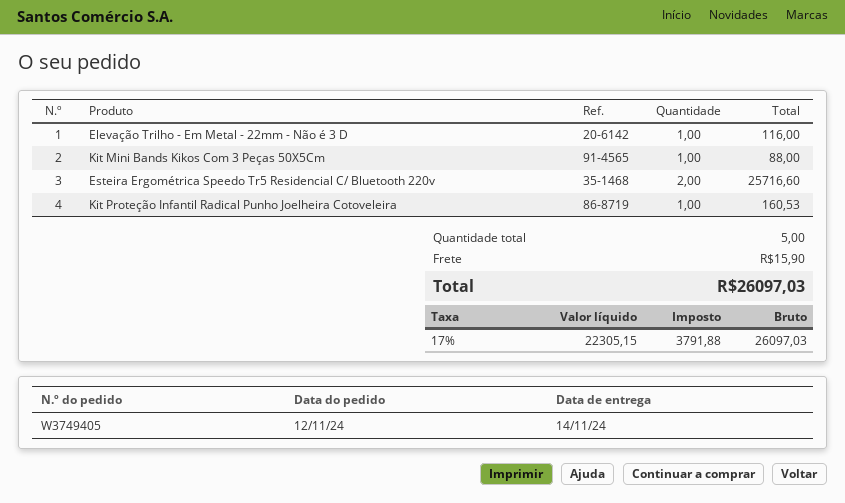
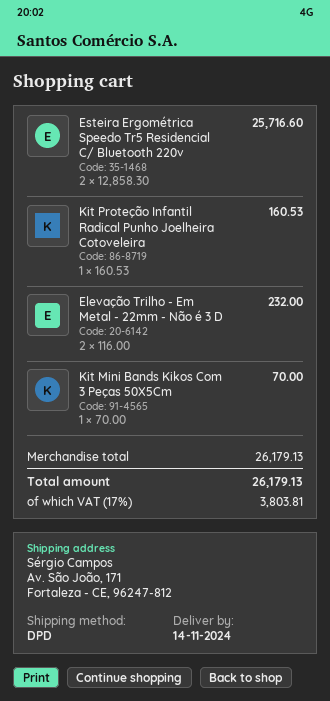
Elevação Trilho - Em Metal - 22mm - Não é 3 D: 1 for 116.00 -> 2 for 232.00
Kit Mini Bands Kikos Com 3 Peças 50X5Cm: 1 for 88.00 -> 1 for 70.00
shipping: 15.90 -> none
tax: 17% = 3791.88 -> 17% = 3803.81
total: 26097.03 -> 26179.13

